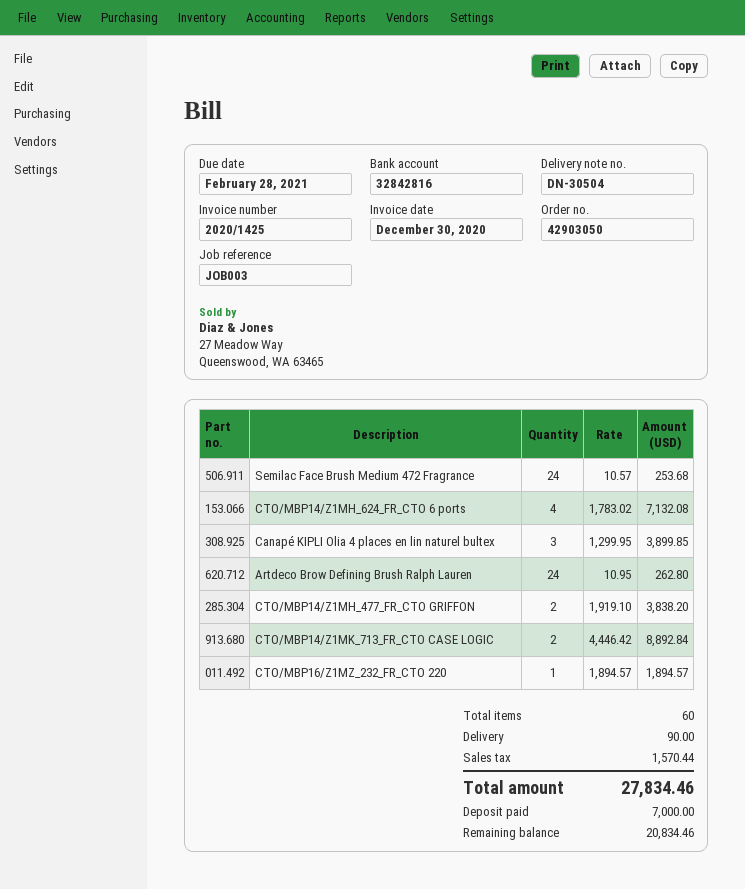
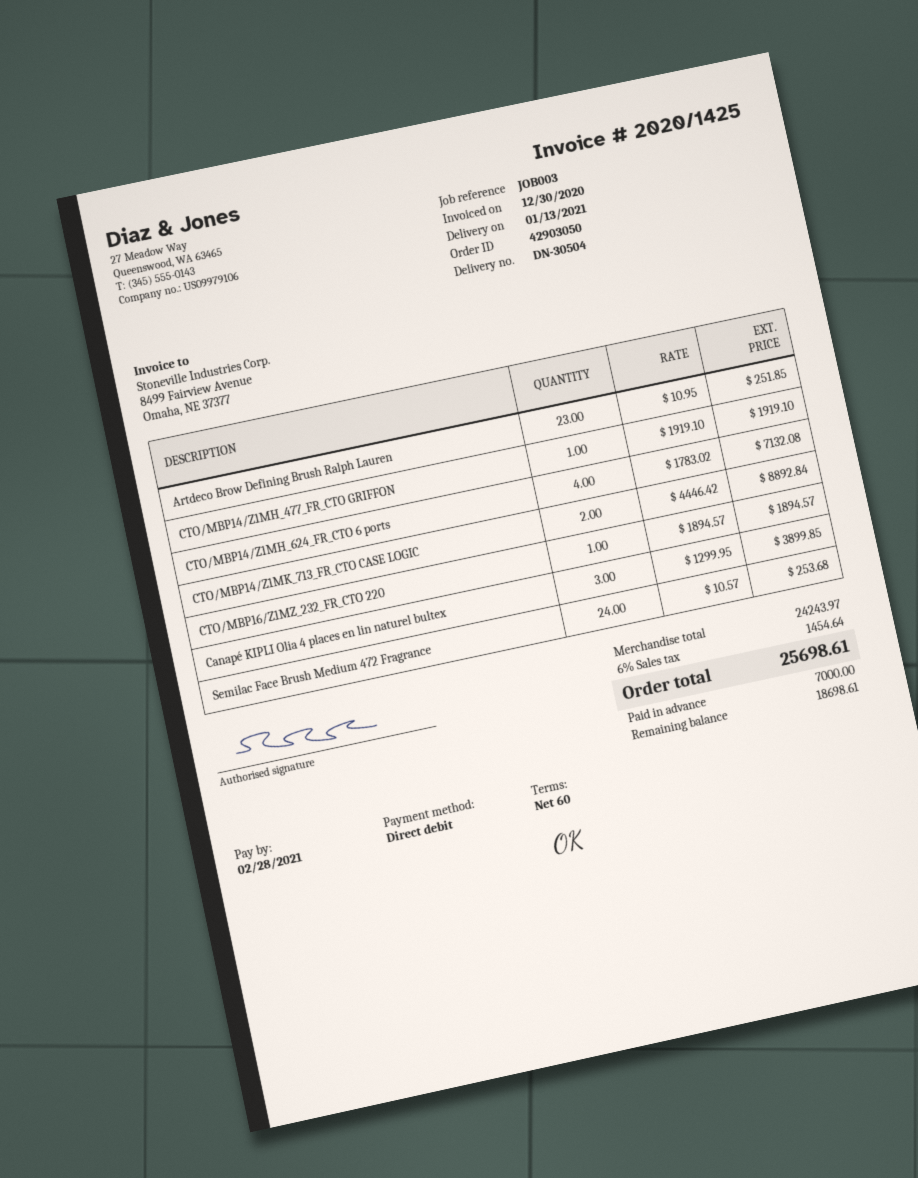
Artdeco Brow Defining Brush Ralph Lauren: 24 x 10.95 = 262.80 -> 23 x 10.95 = 251.85
CTO/MBP14/Z1MH_477_FR_CTO GRIFFON: 2 x 1919.10 = 3838.20 -> 1 x 1919.10 = 1919.10
shipping: 90.00 -> none
tax: 1570.44 -> 1454.64
total: 27834.46 -> 25698.61
balance: 20834.46 -> 18698.61

